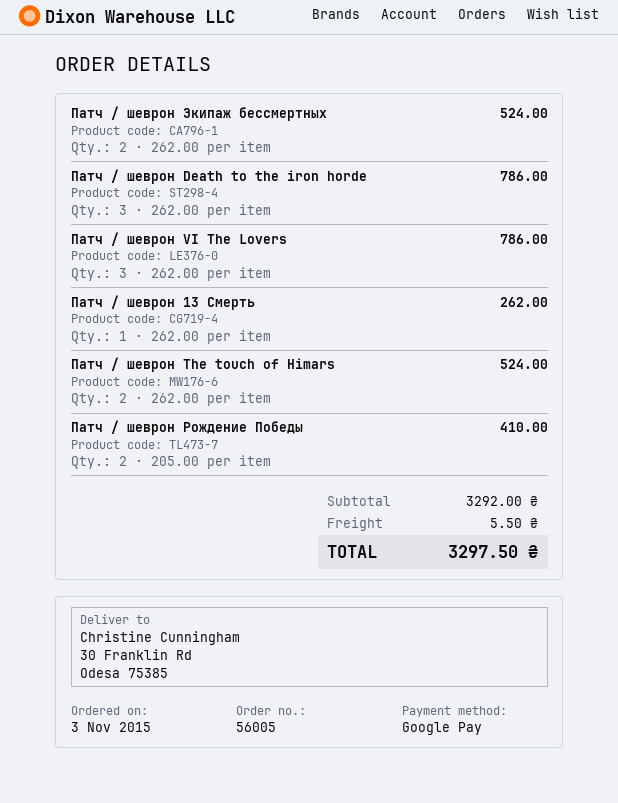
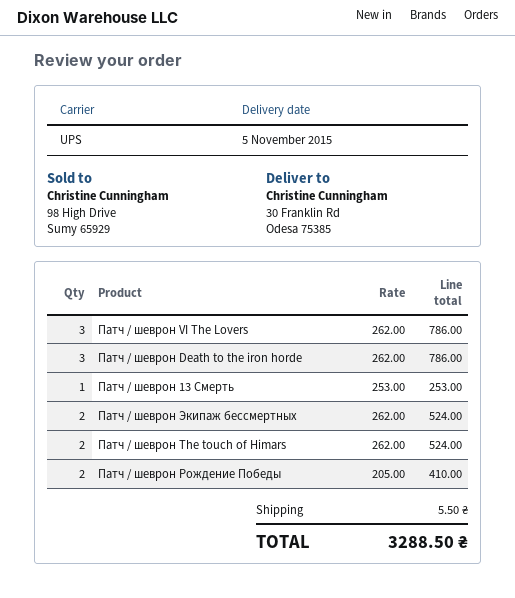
Патч / шеврон 13 Смерть: 1 x 262.00 = 262.00 -> 1 x 253.00 = 253.00
total: 3297.50 -> 3288.50

